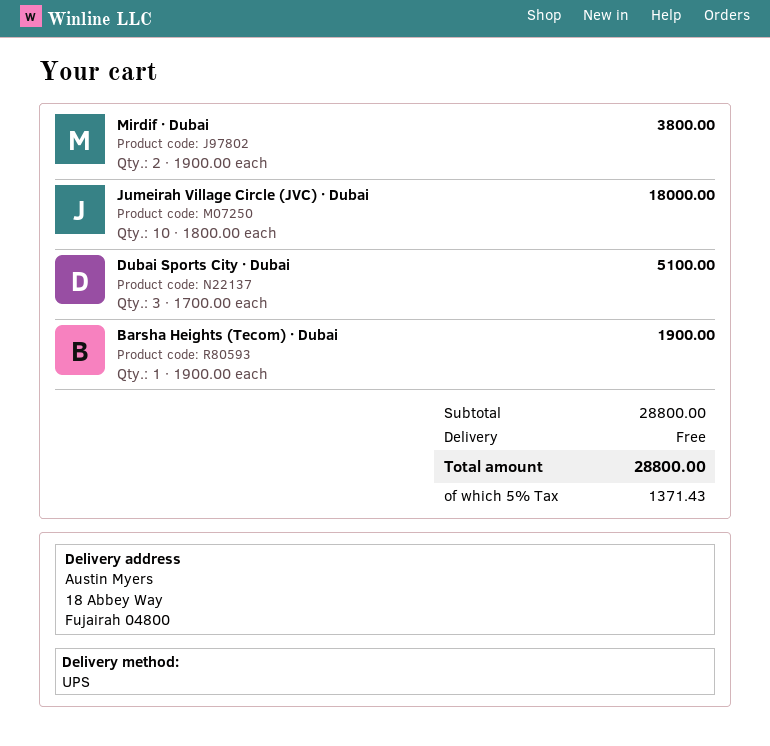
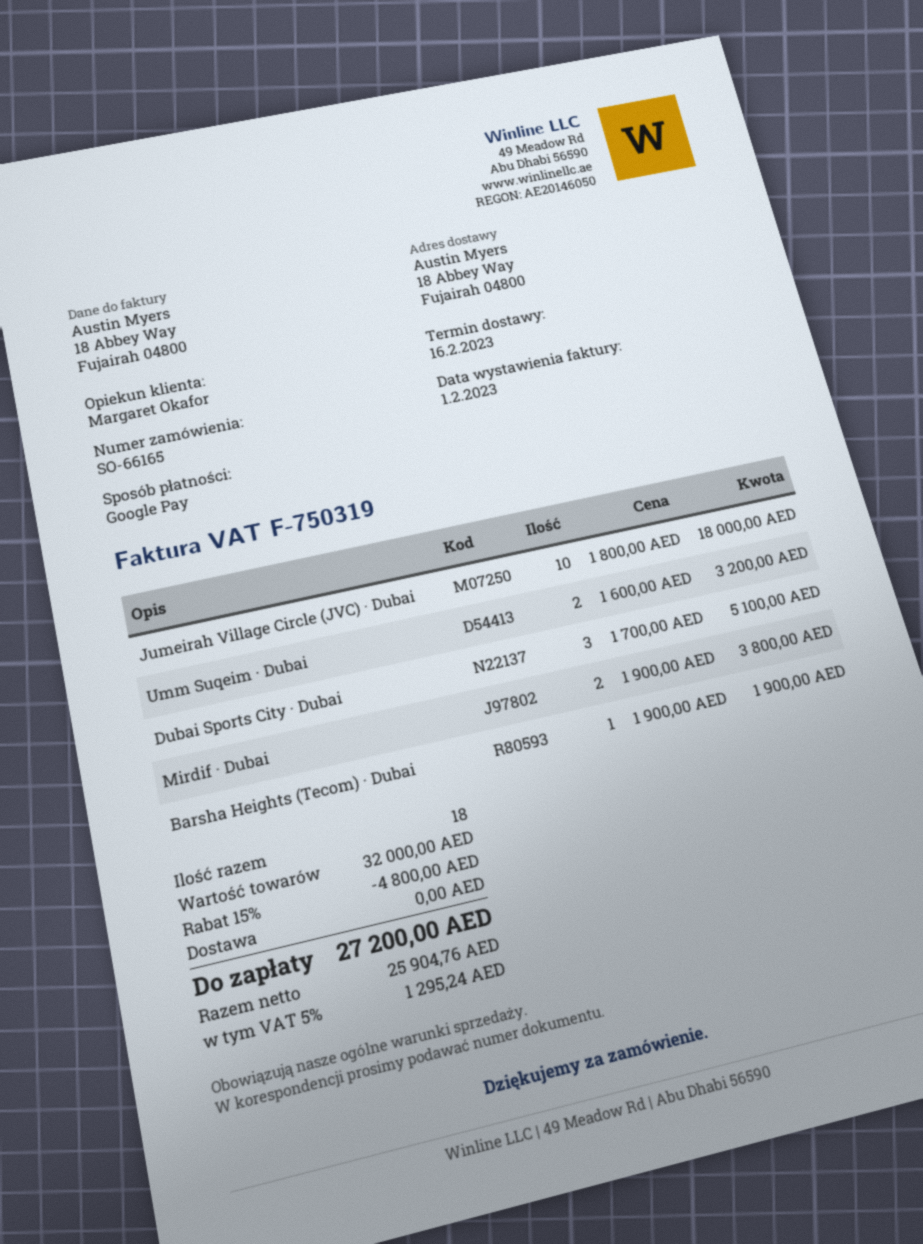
Umm Suqeim · Dubai: none -> 2 x 1600.00 = 3200.00
subtotal: 28800.00 -> 32000.00
discount: none -> 15% = 4800.00
tax: 5% = 1371.43 -> 5% = 1295.24
total: 28800.00 -> 27200.00

